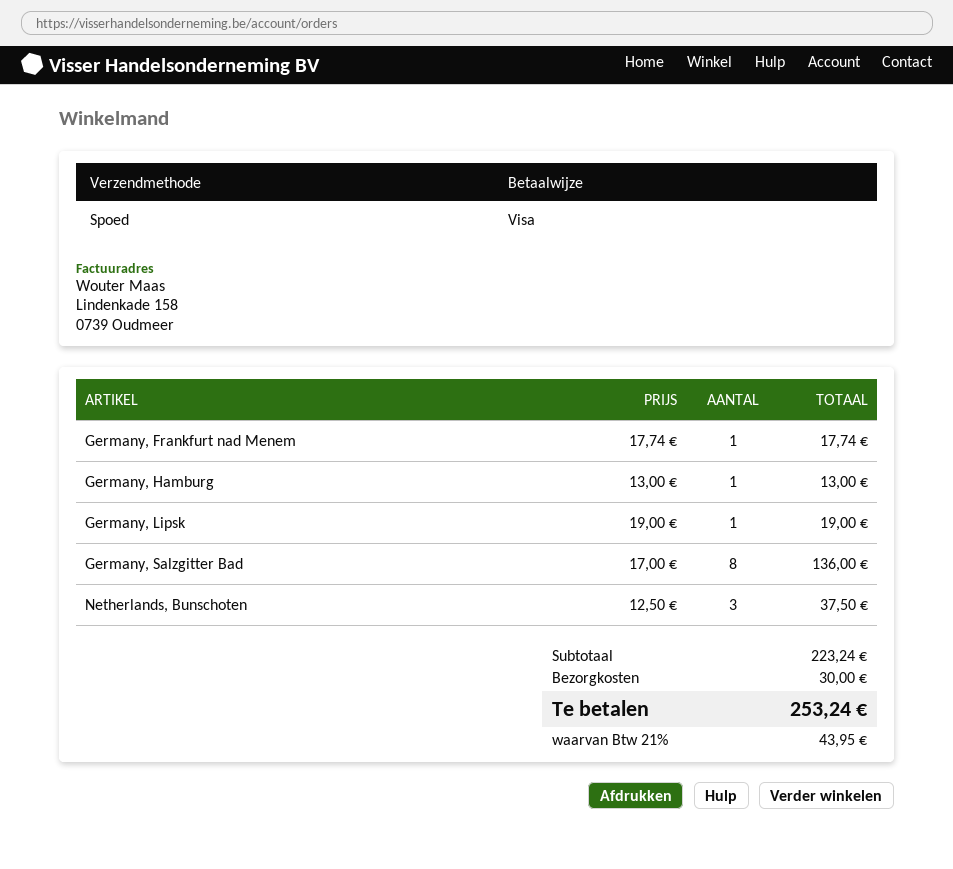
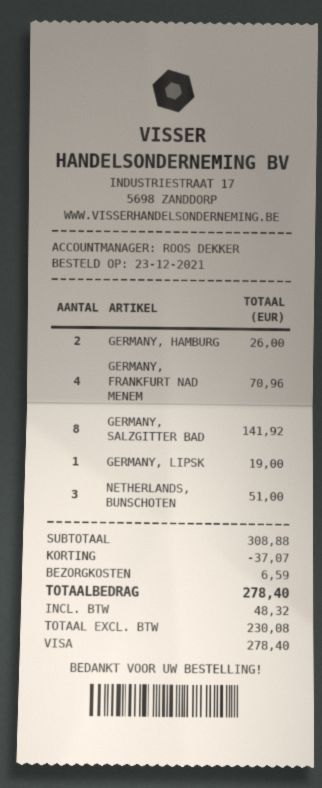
Germany, Frankfurt nad Menem: 1 for 17.74 -> 4 for 70.96
Germany, Hamburg: 1 for 13.00 -> 2 for 26.00
Germany, Salzgitter Bad: 8 for 136.00 -> 8 for 141.92
Netherlands, Bunschoten: 3 for 37.50 -> 3 for 51.00
subtotal: 223.24 -> 308.88
discount: none -> 37.07
shipping: 30.00 -> 6.59
tax: 43.95 -> 48.32
total: 253.24 -> 278.40

